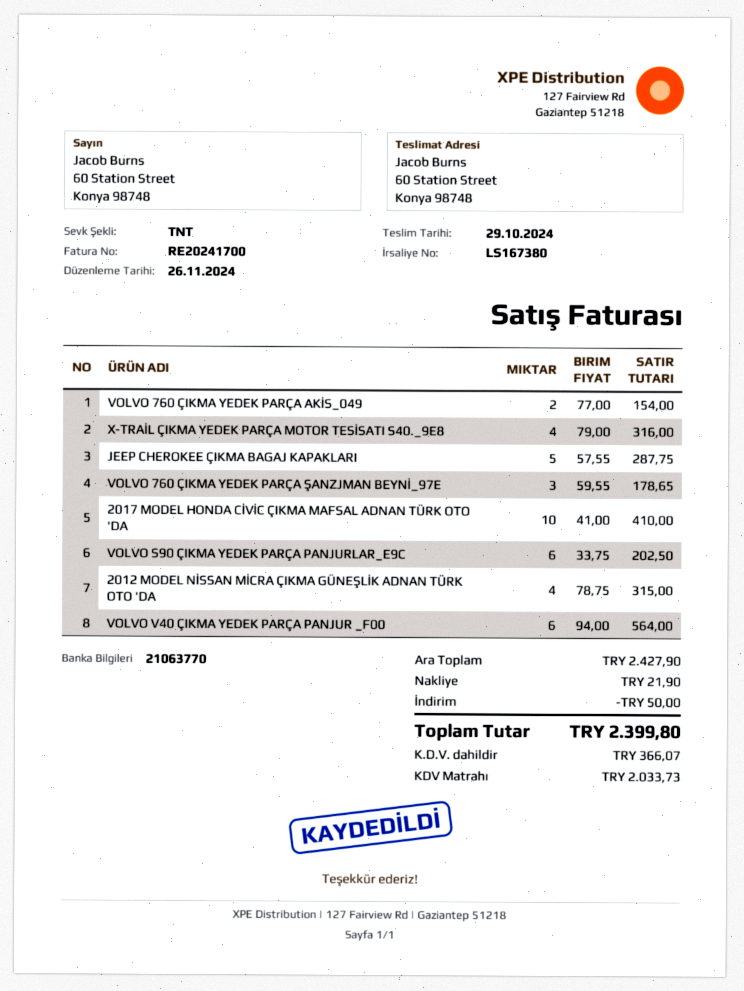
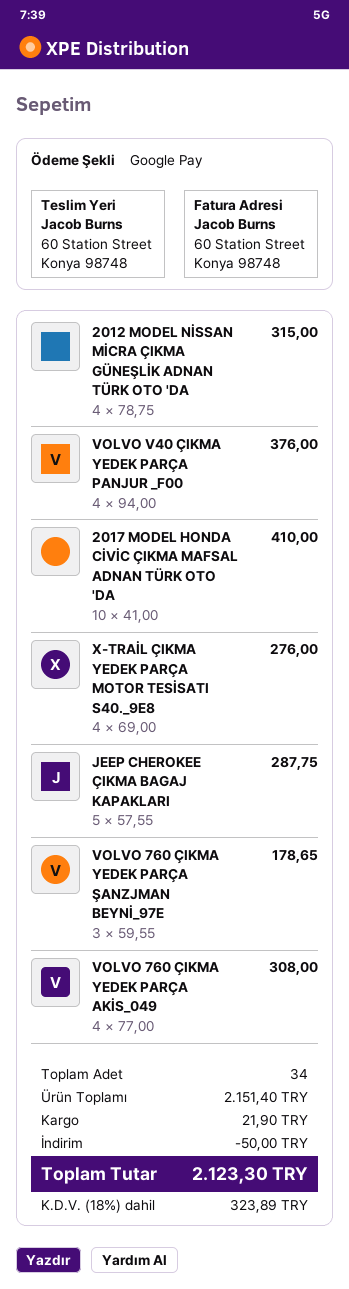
VOLVO 760 ÇIKMA YEDEK PARÇA AKİS_049: 2 x 77.00 = 154.00 -> 4 x 77.00 = 308.00
X-TRAİL ÇIKMA YEDEK PARÇA MOTOR TESİSATI S40._9E8: 4 x 79.00 = 316.00 -> 4 x 69.00 = 276.00
VOLVO S90 ÇIKMA YEDEK PARÇA PANJURLAR_E9C: 6 x 33.75 = 202.50 -> none
VOLVO V40 ÇIKMA YEDEK PARÇA PANJUR _F00: 6 x 94.00 = 564.00 -> 4 x 94.00 = 376.00
subtotal: 2427.90 -> 2151.40
tax: 366.07 -> 323.89
total: 2399.80 -> 2123.30

